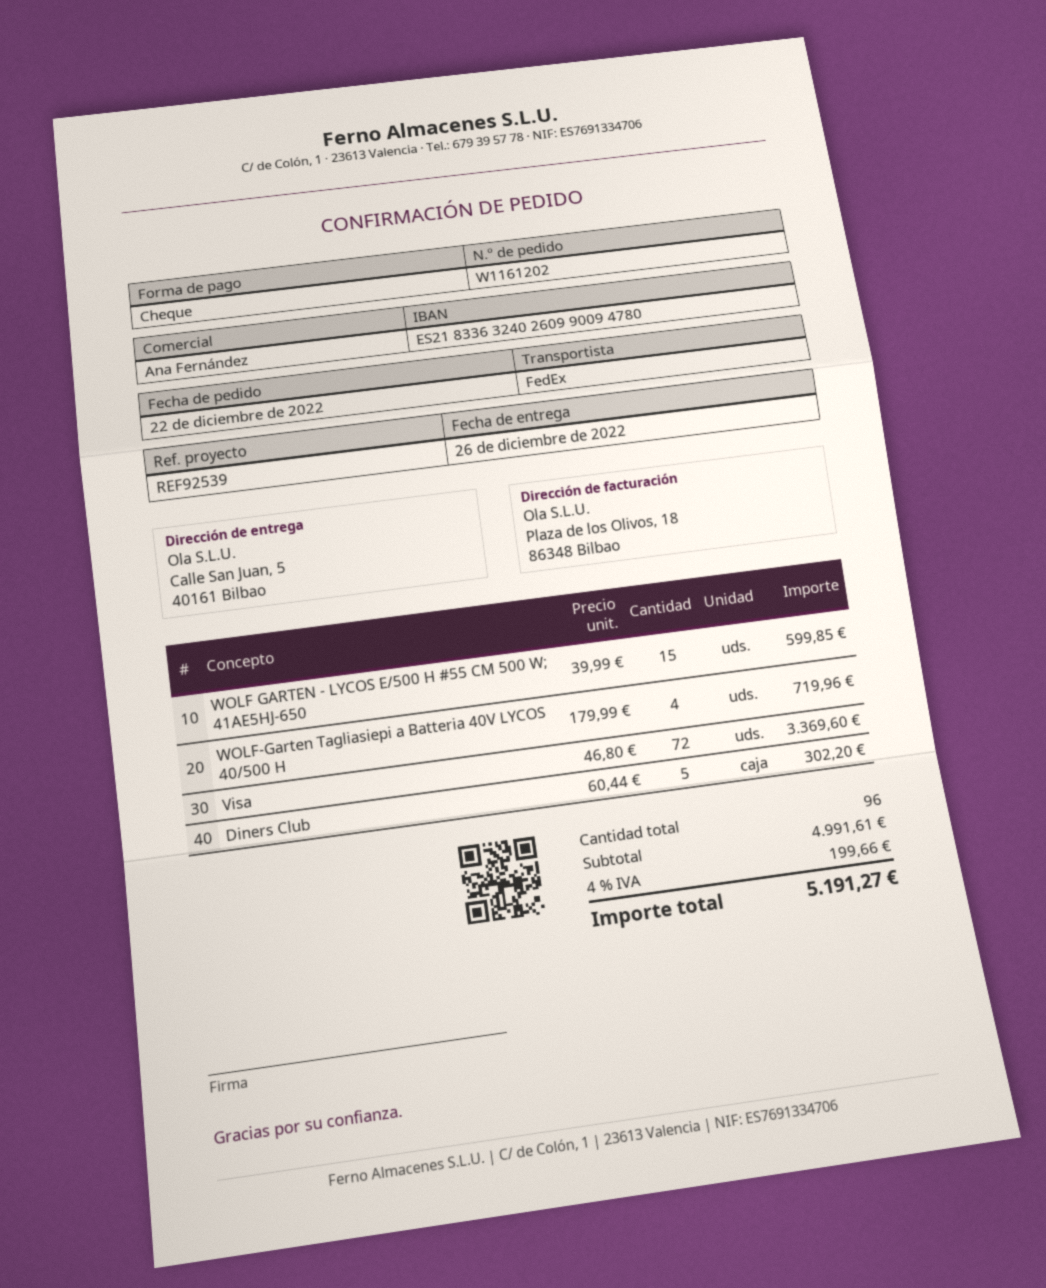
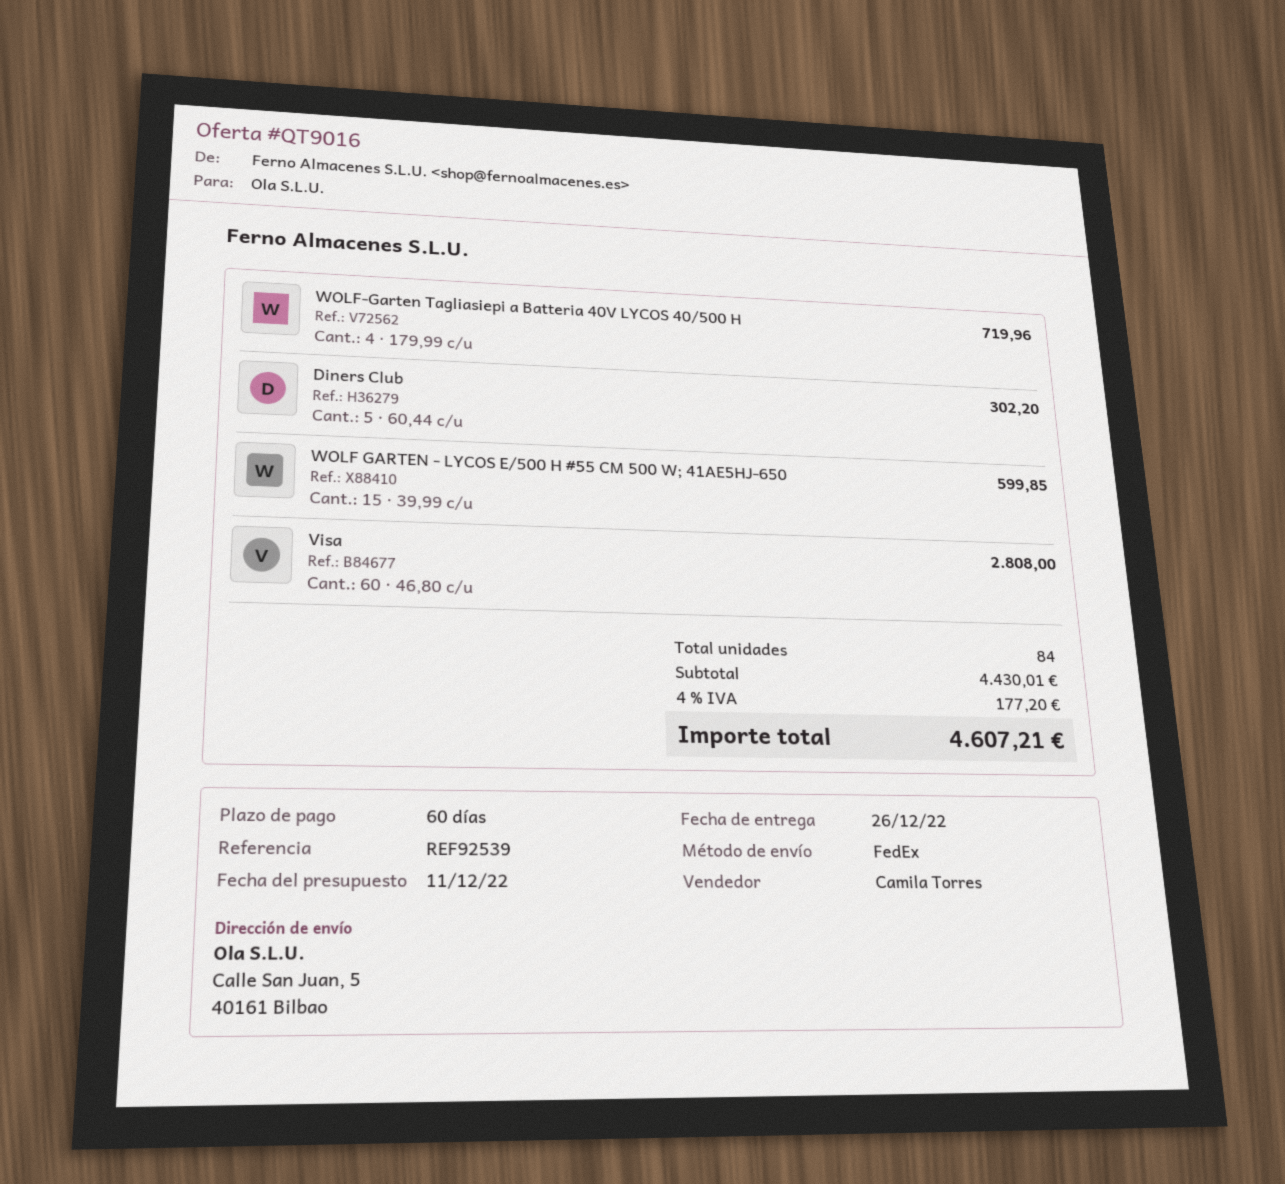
sales rep: Ana Fernández -> Camila Torres
Visa: 72 x 46.80 = 3369.60 -> 60 x 46.80 = 2808.00
total quantity: 96 -> 84
subtotal: 4991.61 -> 4430.01
tax: 4% = 199.66 -> 4% = 177.20
total: 5191.27 -> 4607.21

